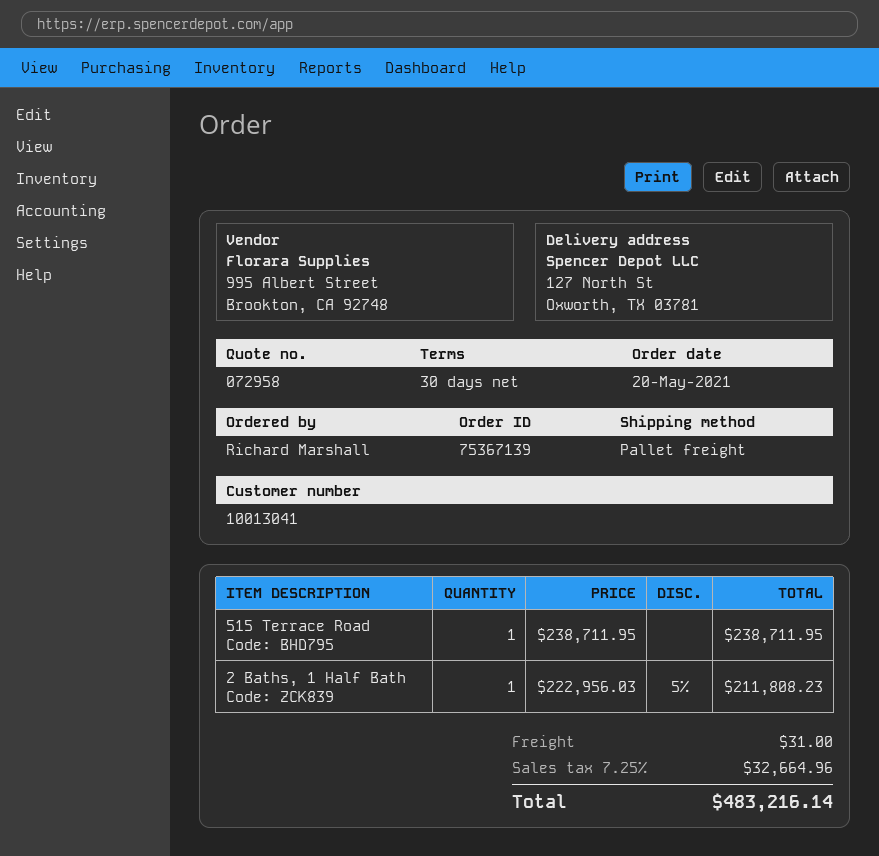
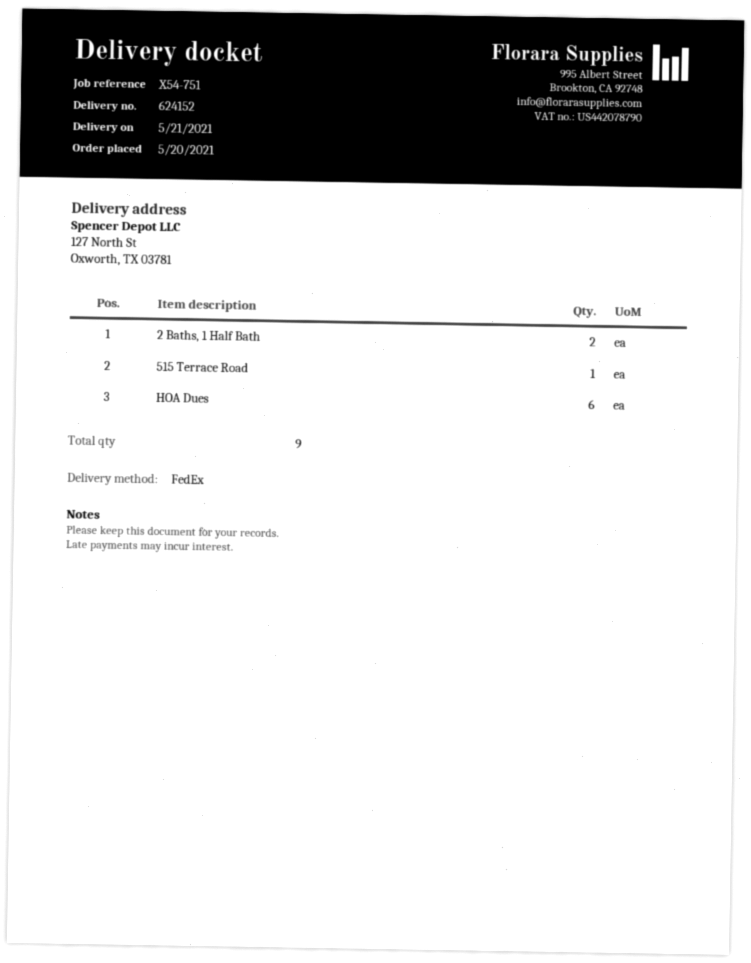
shipping method: pallet freight -> FedEx
2 Baths, 1 Half Bath: 1 -> 2
HOA Dues: none -> 6

